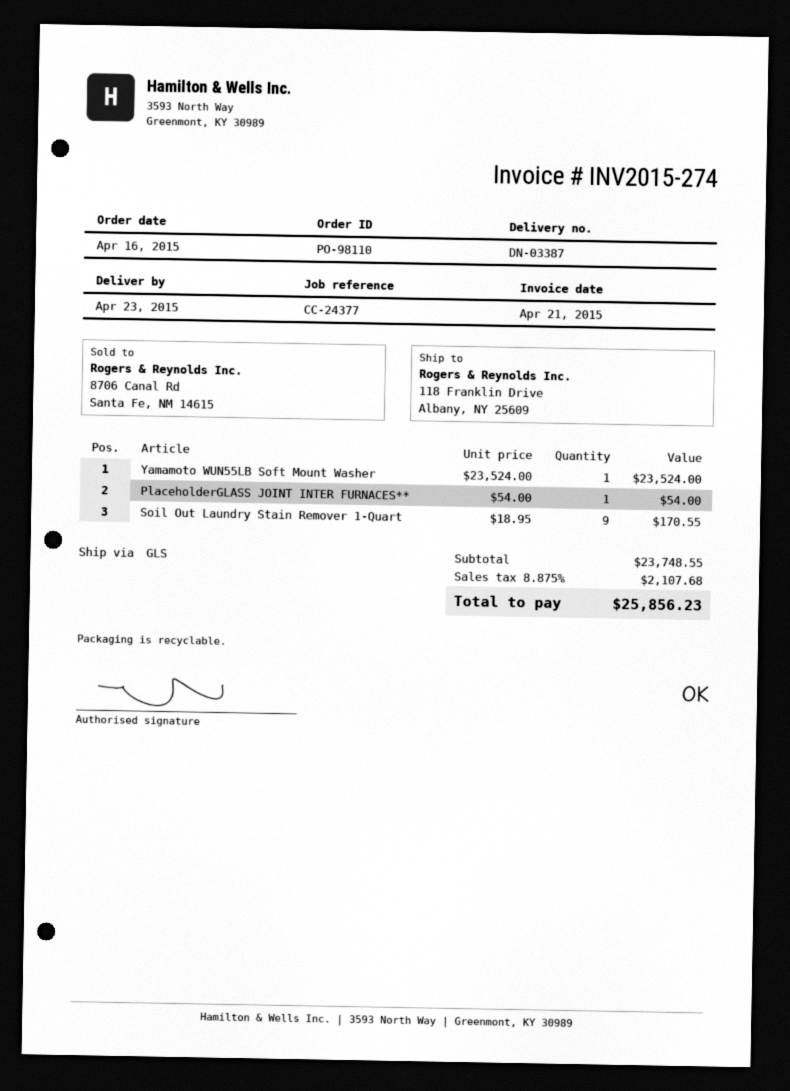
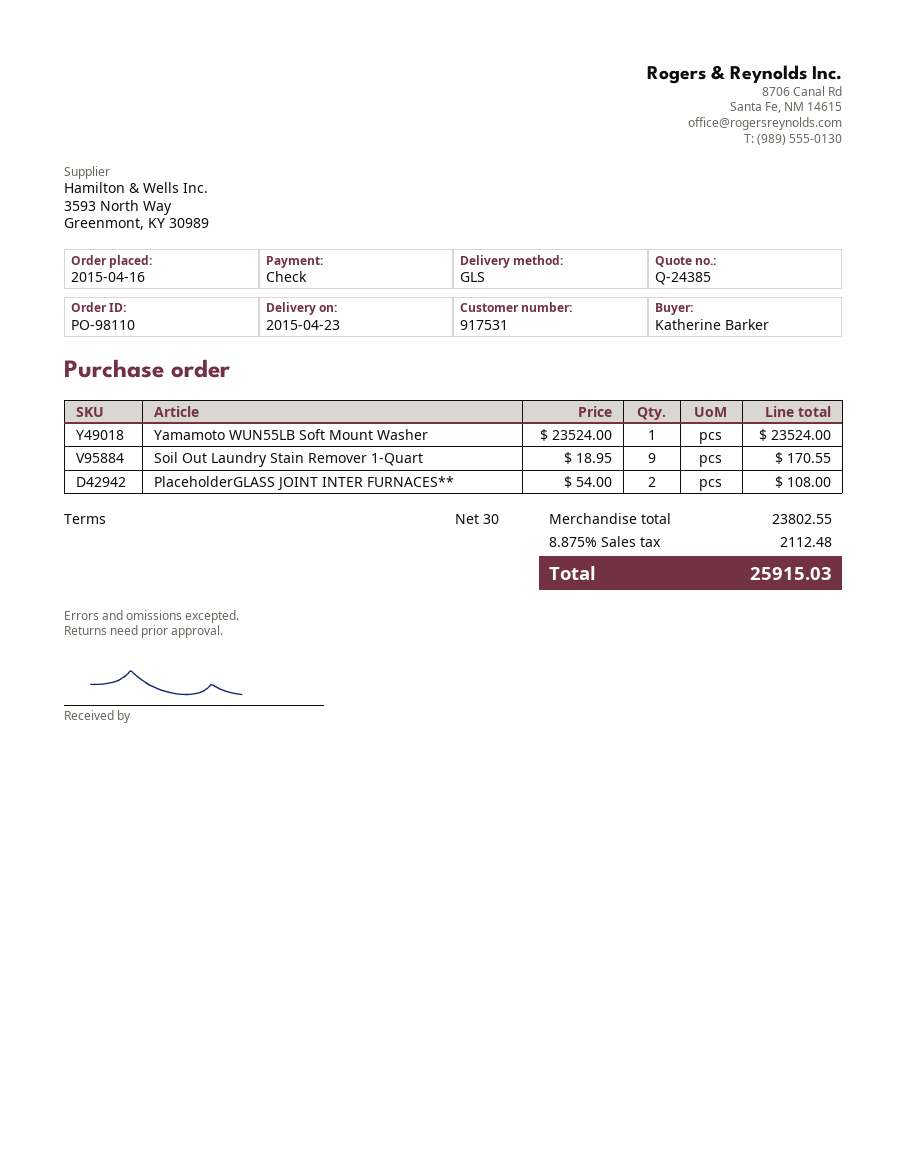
PlaceholderGLASS JOINT INTER FURNACES**: 1 x 54.00 = 54.00 -> 2 x 54.00 = 108.00
subtotal: 23748.55 -> 23802.55
tax: 8.875% = 2107.68 -> 8.875% = 2112.48
total: 25856.23 -> 25915.03

